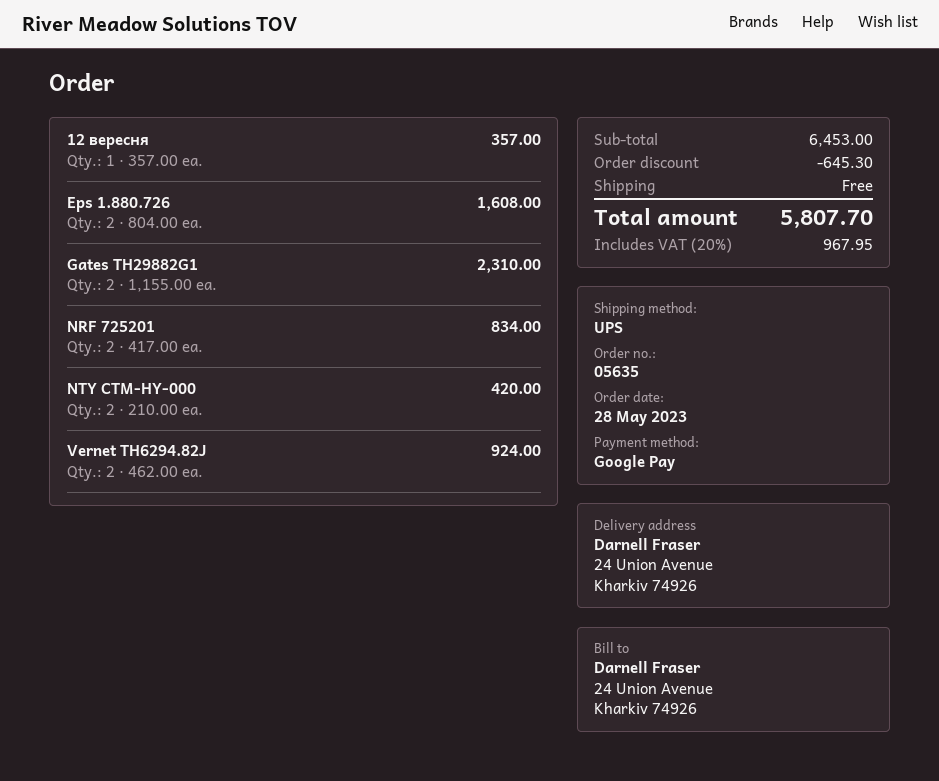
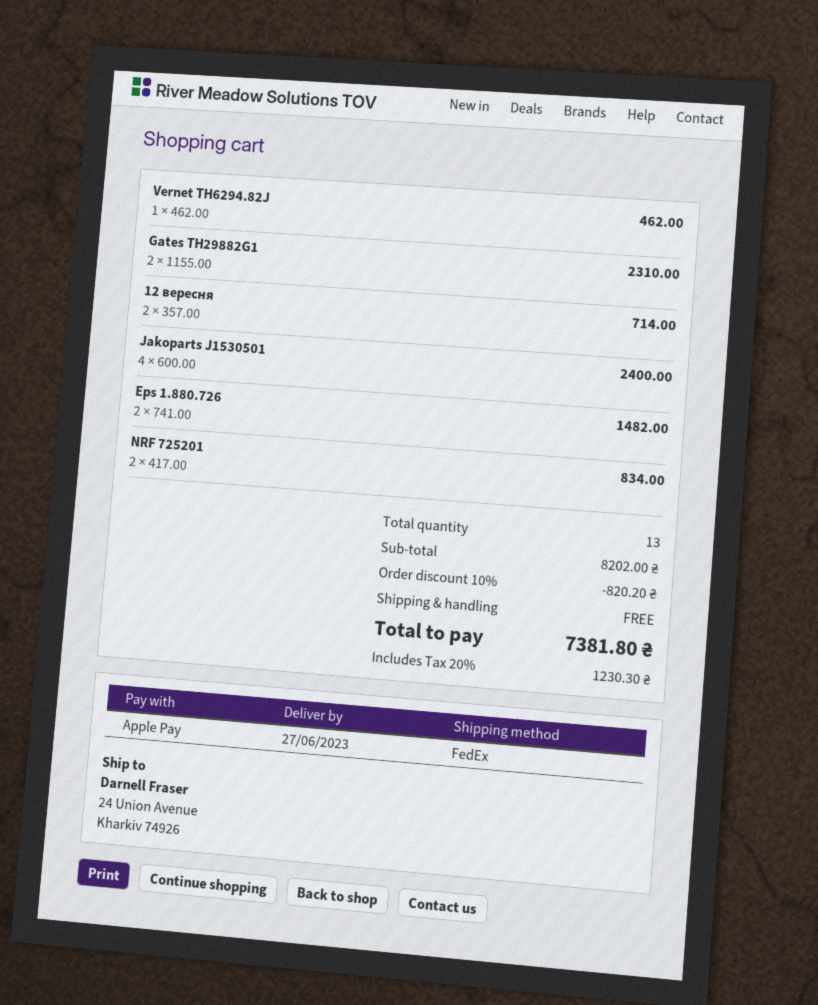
payment method: Google Pay -> Apple Pay
shipping method: UPS -> FedEx
12 вересня: 1 x 357.00 = 357.00 -> 2 x 357.00 = 714.00
Eps 1.880.726: 2 x 804.00 = 1608.00 -> 2 x 741.00 = 1482.00
NTY CTM-HY-000: 2 x 210.00 = 420.00 -> none
Vernet TH6294.82J: 2 x 462.00 = 924.00 -> 1 x 462.00 = 462.00
Jakoparts J1530501: none -> 4 x 600.00 = 2400.00
subtotal: 6453.00 -> 8202.00
discount: 645.30 -> 820.20
tax: 20% = 967.95 -> 20% = 1230.30
total: 5807.70 -> 7381.80

